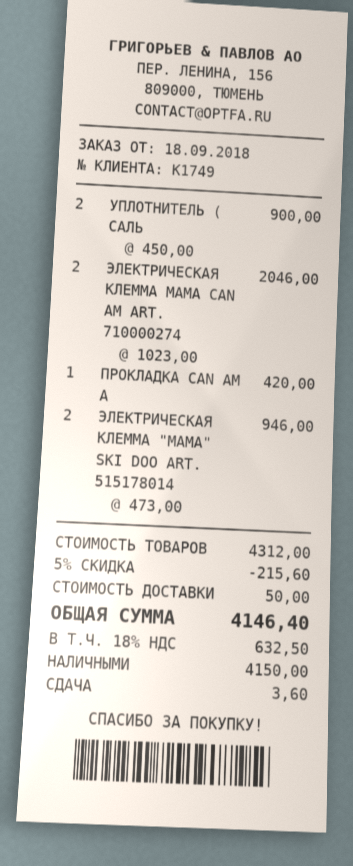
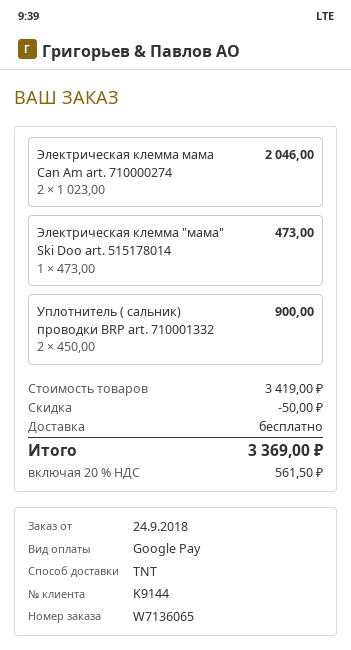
order date: 2018-09-18 -> 2018-09-24
customer number: K1749 -> K9144
payment method: cash -> Google Pay
ПРОКЛАДКА CAN AM A: 1 x 420.00 = 420.00 -> none
ЭЛЕКТРИЧЕСКАЯ КЛЕММА "МАМА" SKI DOO ART. 515178014: 2 x 473.00 = 946.00 -> 1 x 473.00 = 473.00
subtotal: 4312.00 -> 3419.00
discount: 215.60 -> 50.00
shipping: 50.00 -> 0.00
tax: 18% = 632.50 -> 20% = 561.50
total: 4146.40 -> 3369.00

